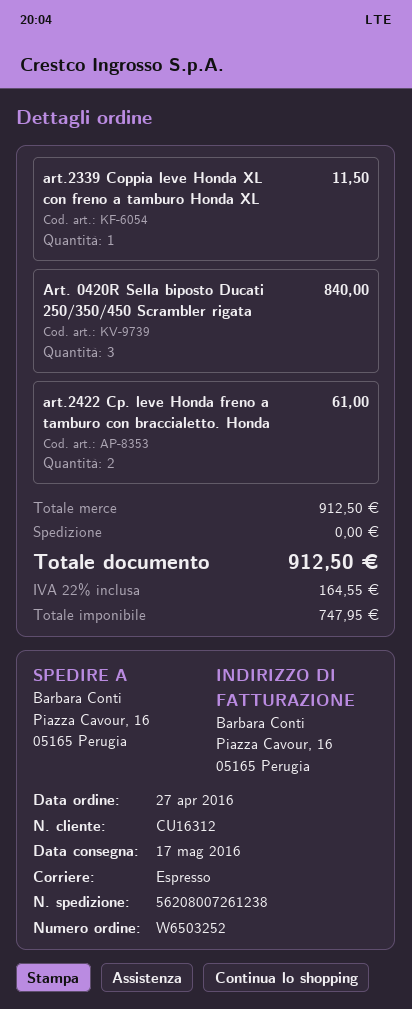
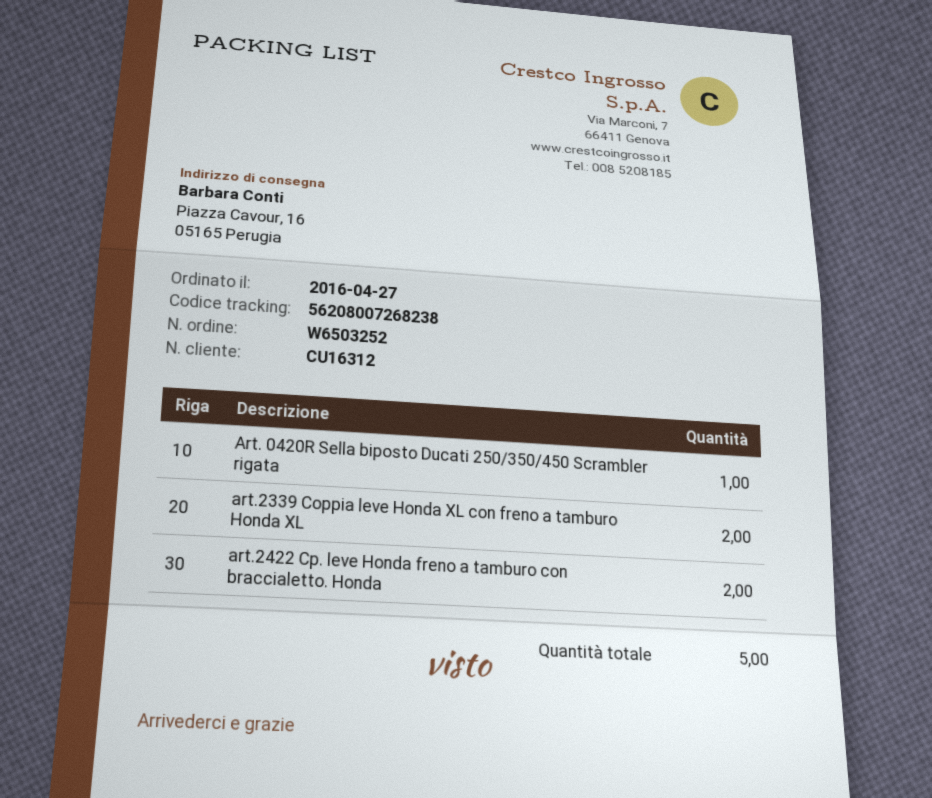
tracking number: 56208007261238 -> 56208007268238
art.2339 Coppia leve Honda XL con freno a tamburo Honda XL: 1 -> 2
Art. 0420R Sella biposto Ducati 250/350/450 Scrambler rigata: 3 -> 1

